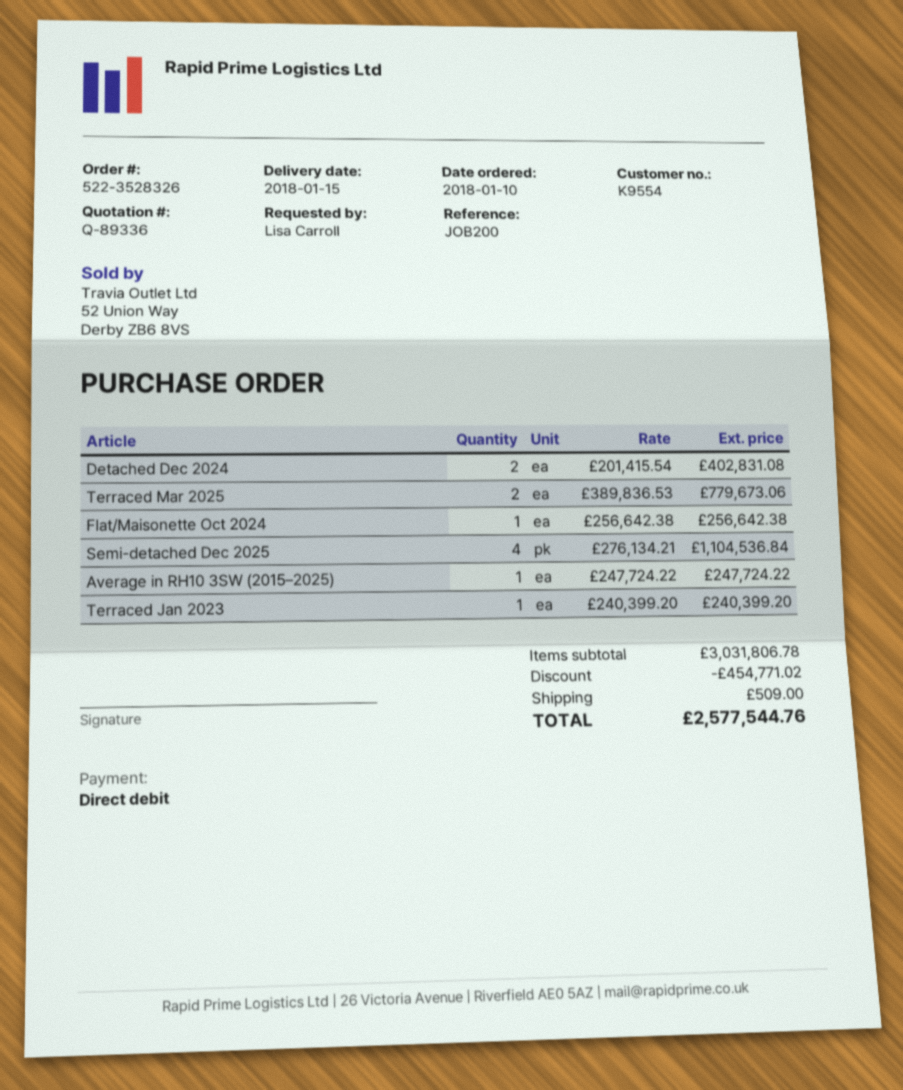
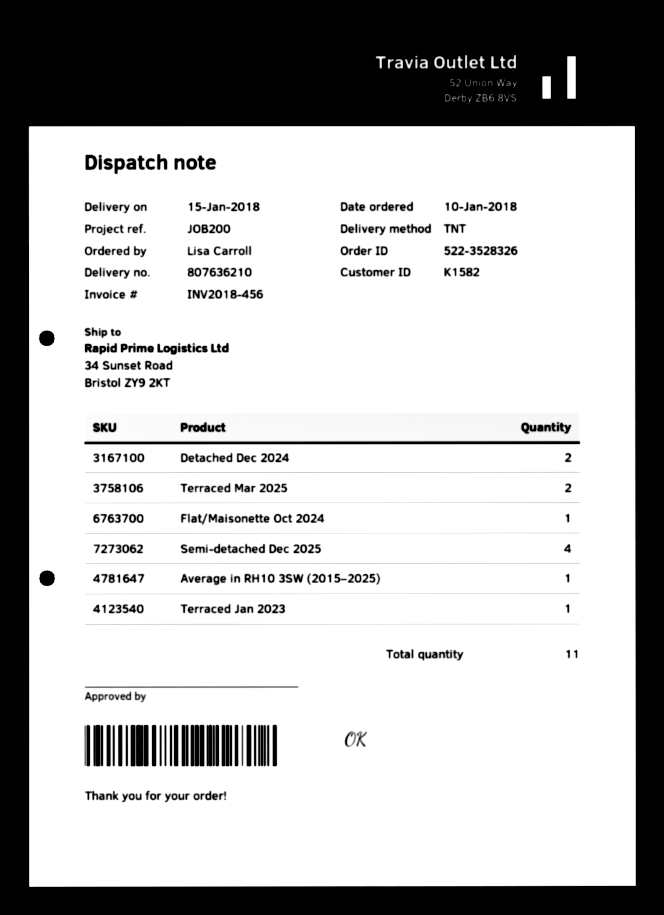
customer number: K9554 -> K1582

